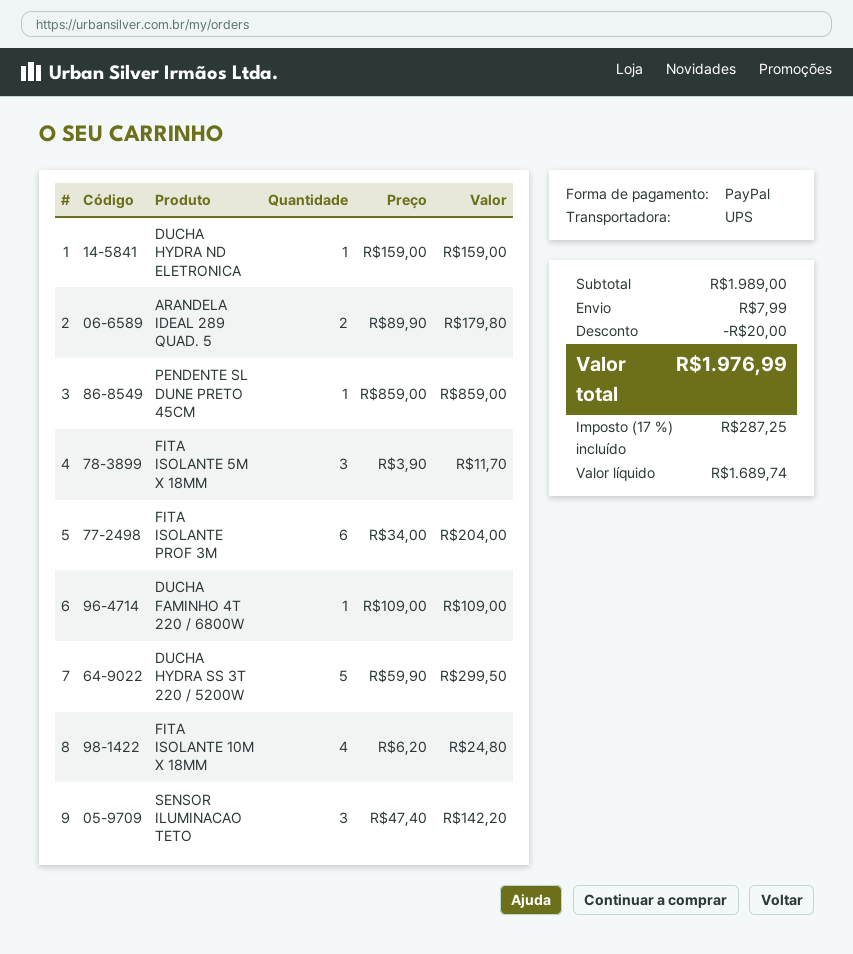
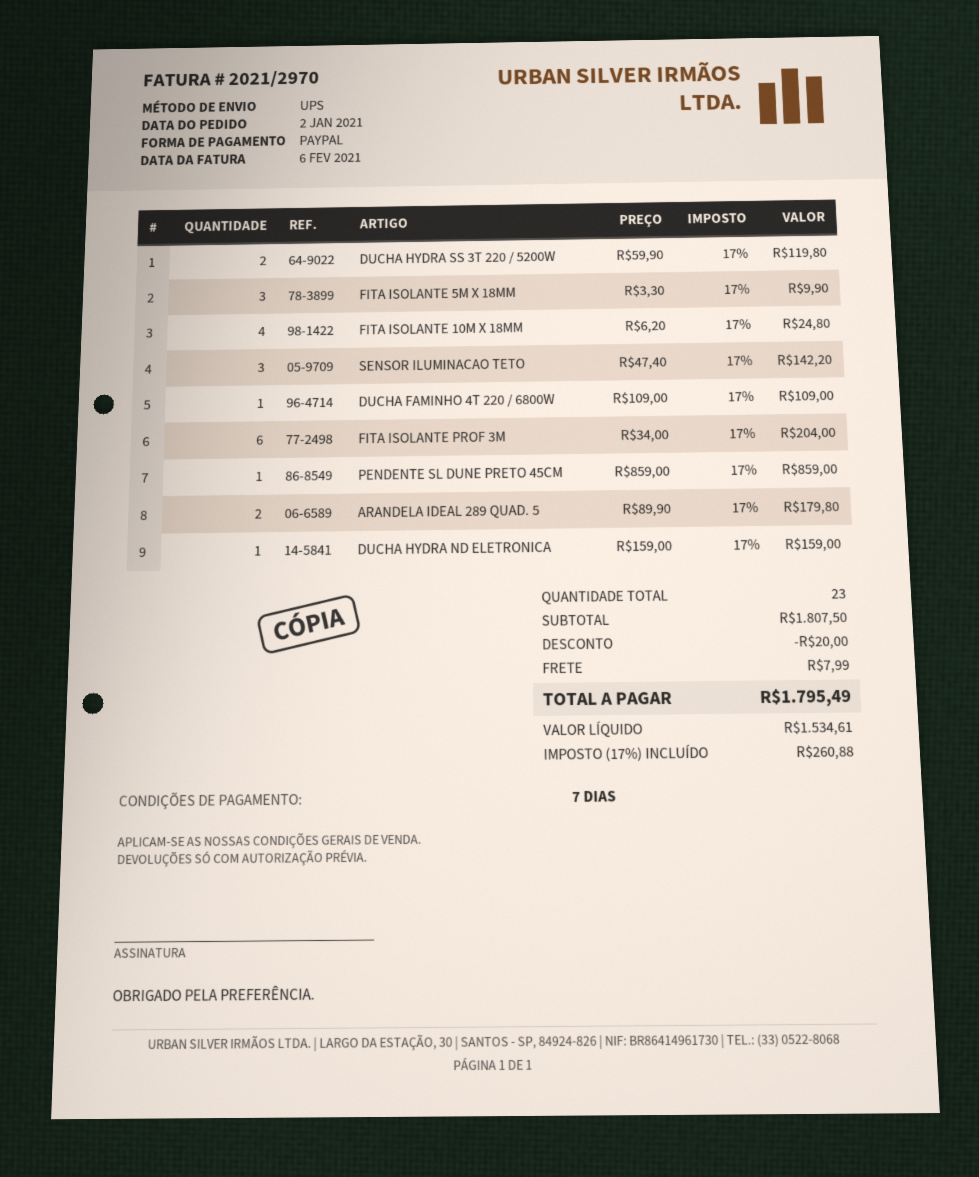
FITA ISOLANTE 5M X 18MM: 3 x 3.90 = 11.70 -> 3 x 3.30 = 9.90
DUCHA HYDRA SS 3T 220 / 5200W: 5 x 59.90 = 299.50 -> 2 x 59.90 = 119.80
subtotal: 1989.00 -> 1807.50
net: 1689.74 -> 1534.61
tax: 17% = 287.25 -> 17% = 260.88
total: 1976.99 -> 1795.49

